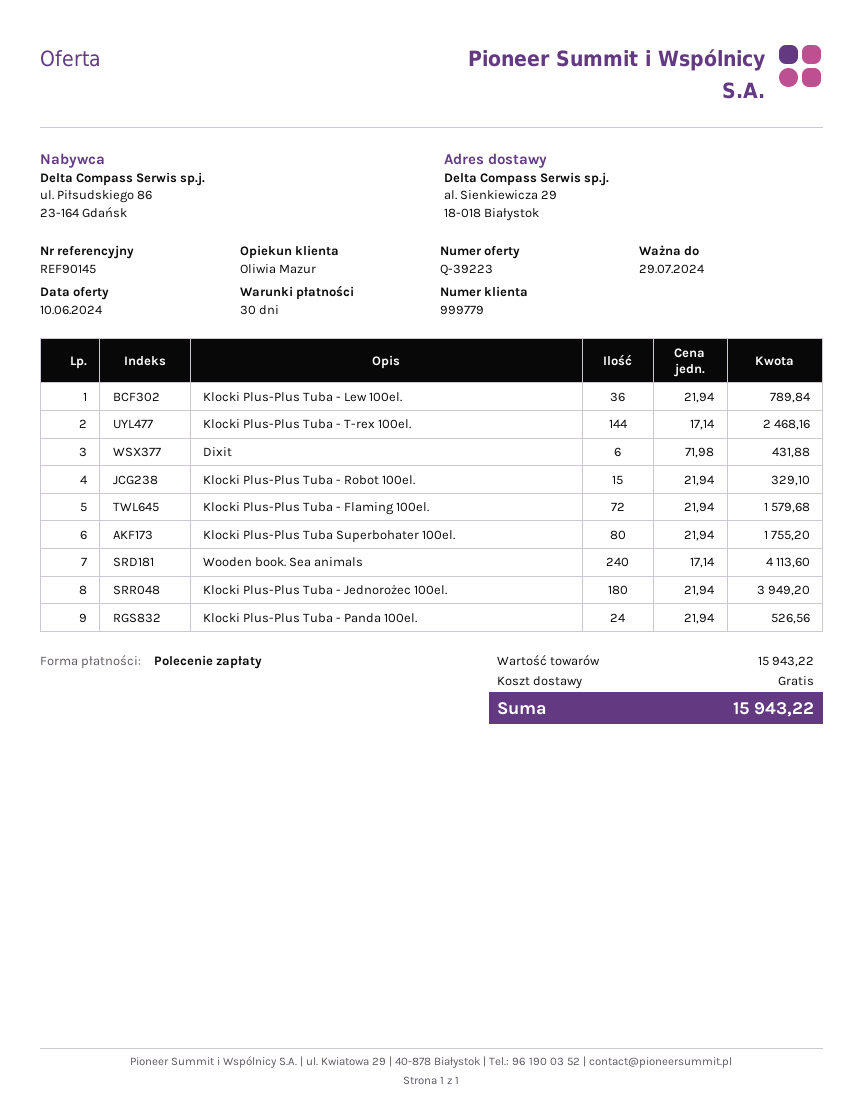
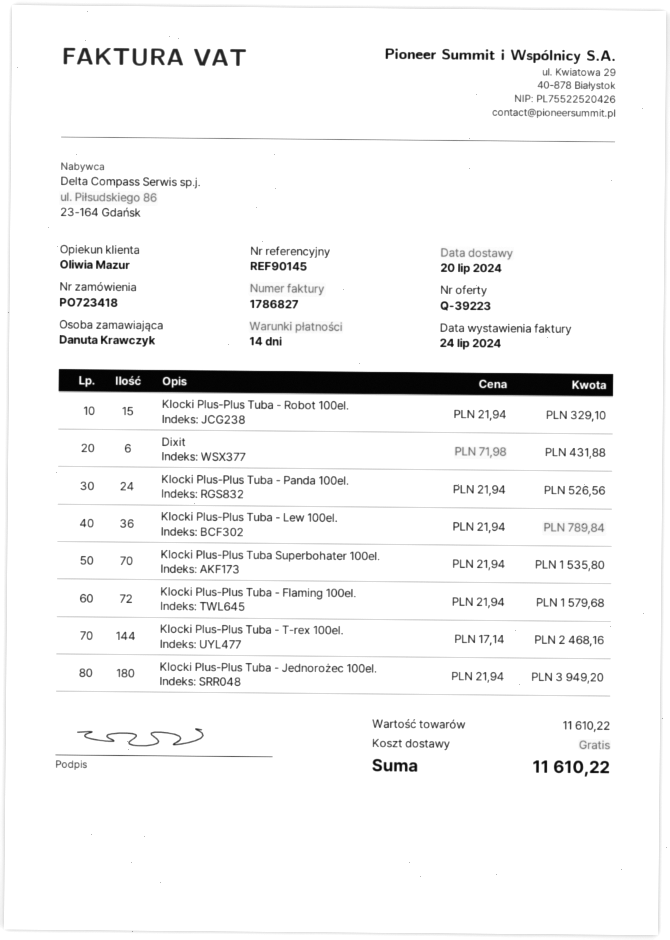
payment terms: 30 days -> 14 days
Klocki Plus-Plus Tuba Superbohater 100el.: 80 x 21.94 = 1755.20 -> 70 x 21.94 = 1535.80
Wooden book. Sea animals: 240 x 17.14 = 4113.60 -> none
subtotal: 15943.22 -> 11610.22
total: 15943.22 -> 11610.22

